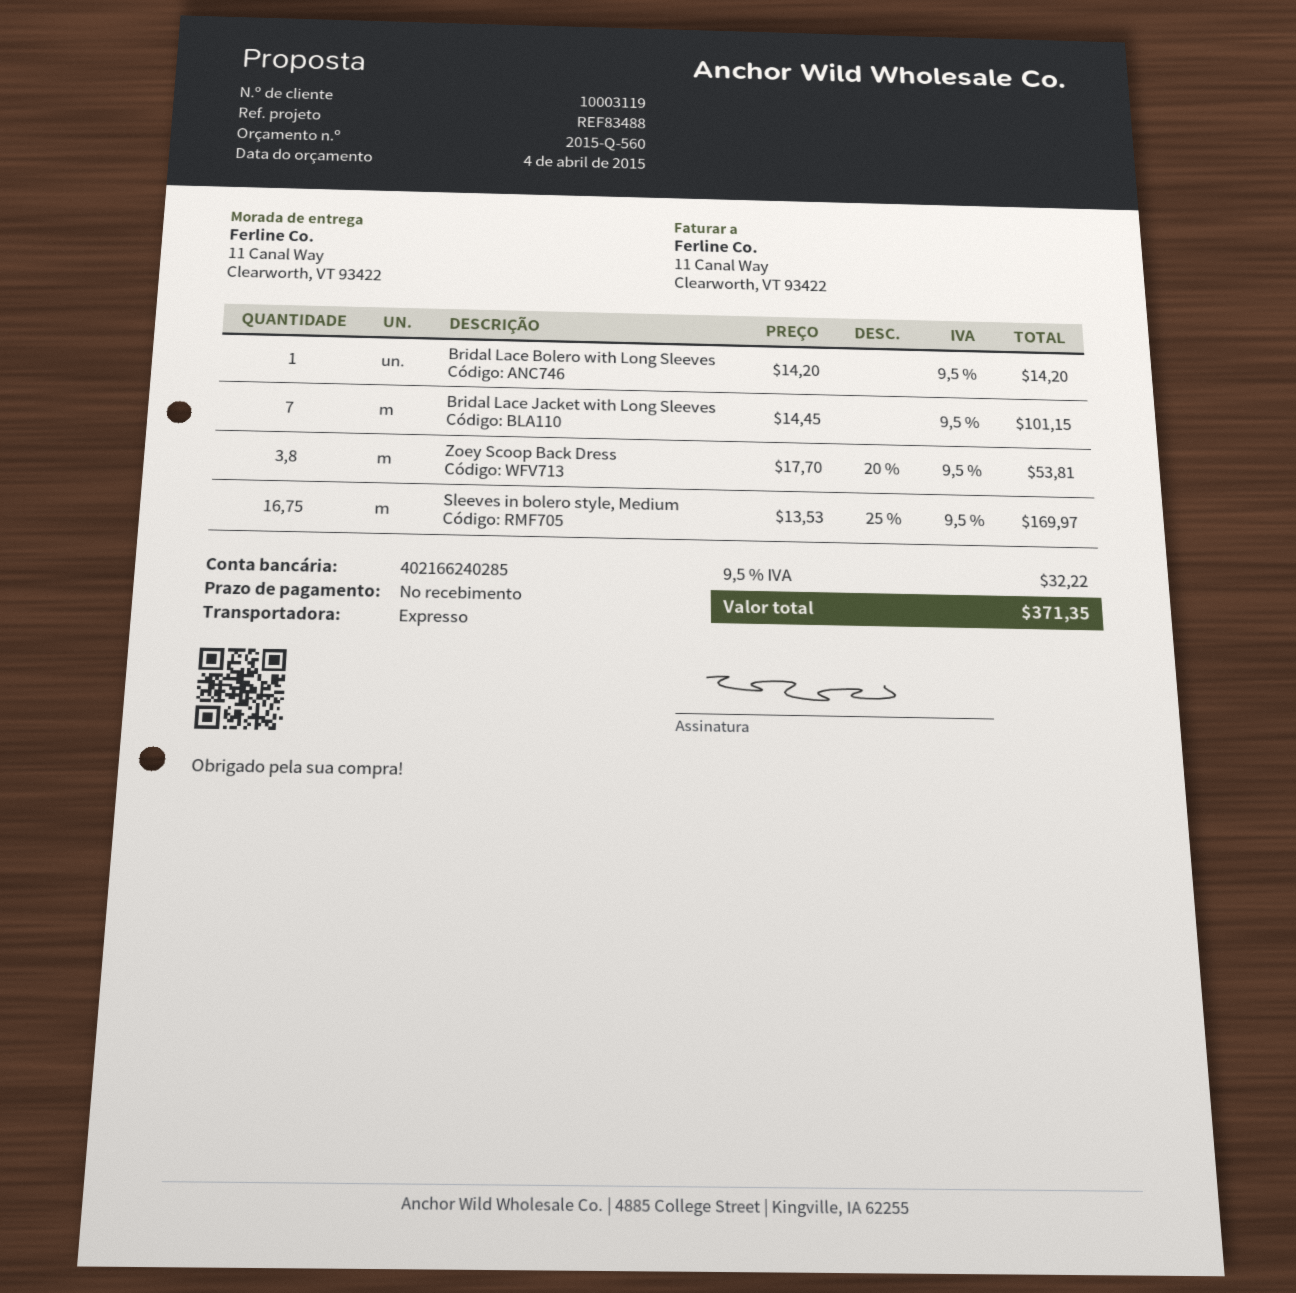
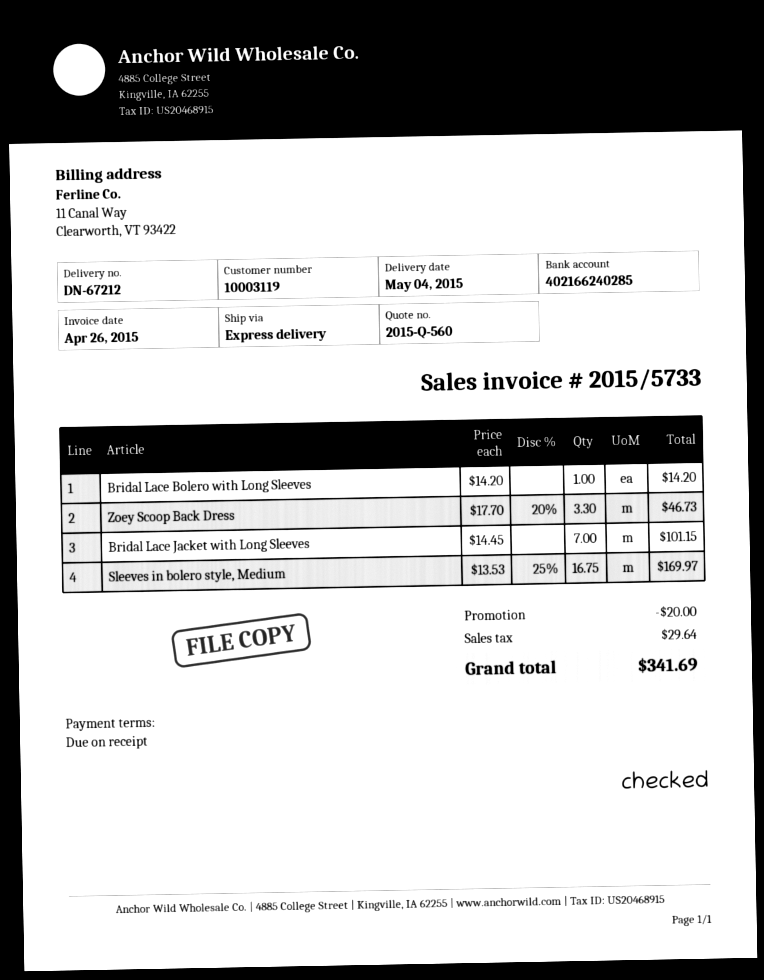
Zoey Scoop Back Dress: 3.8 x 17.70 - 20% = 53.81 -> 3.3 x 17.70 - 20% = 46.73
discount: none -> 20.00
tax: 32.22 -> 29.64
total: 371.35 -> 341.69

